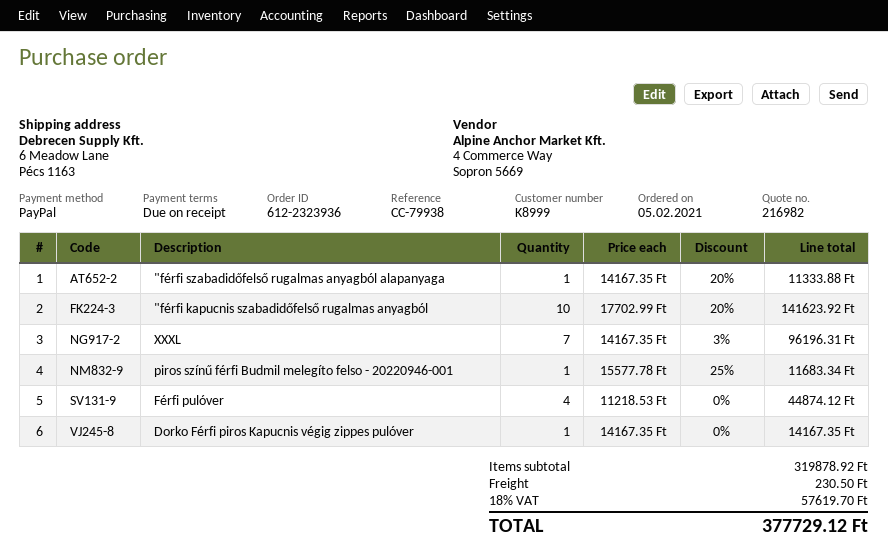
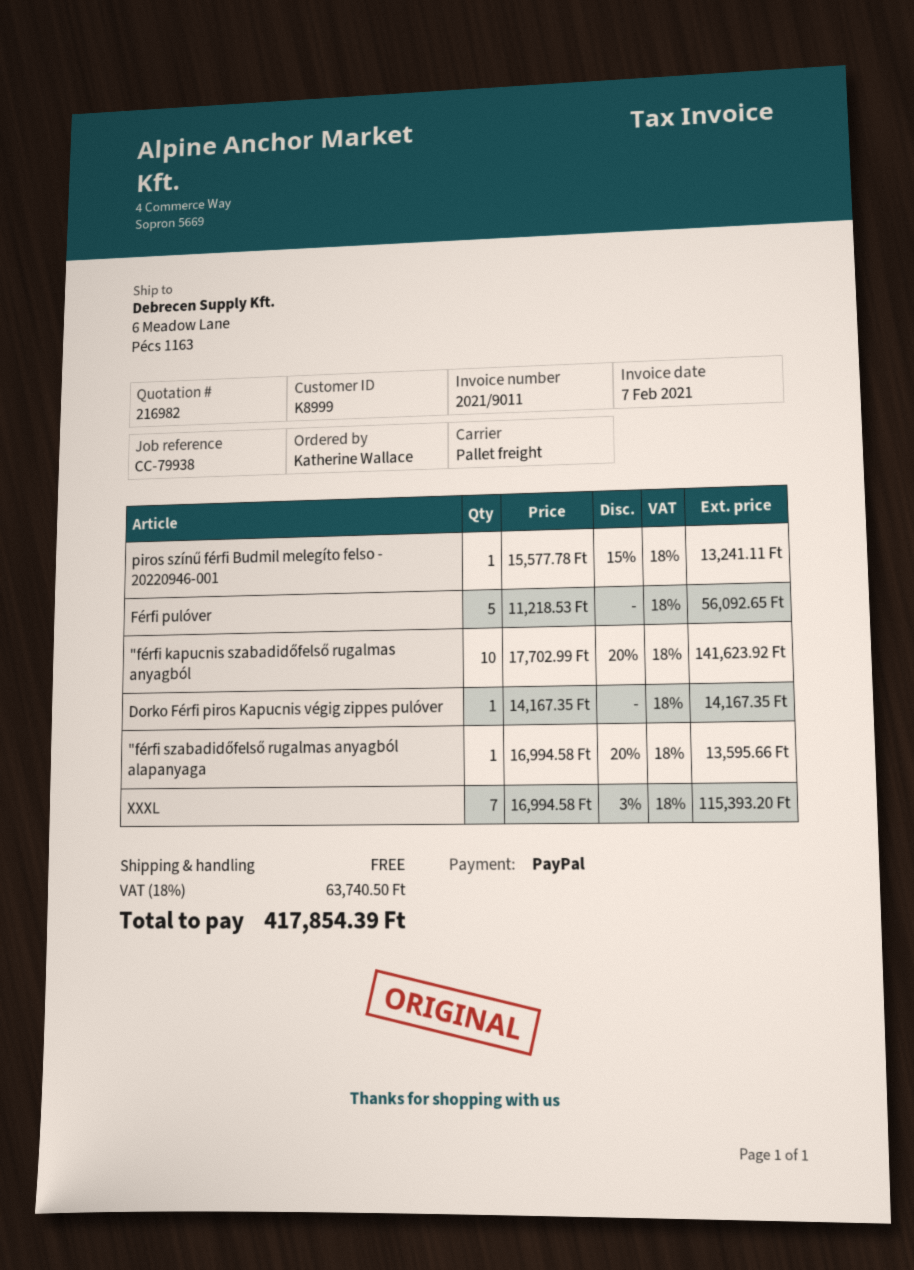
"férfi szabadidőfelső rugalmas anyagból alapanyaga: 1 x 14167.35 - 20% = 11333.88 -> 1 x 16994.58 - 20% = 13595.66
XXXL: 7 x 14167.35 - 3% = 96196.31 -> 7 x 16994.58 - 3% = 115393.20
piros színű férfi Budmil melegíto felso - 20220946-001: 1 x 15577.78 - 25% = 11683.34 -> 1 x 15577.78 - 15% = 13241.11
Férfi pulóver: 4 x 11218.53 = 44874.12 -> 5 x 11218.53 = 56092.65
shipping: 230.50 -> 0.00
tax: 18% = 57619.70 -> 18% = 63740.50
total: 377729.12 -> 417854.39

